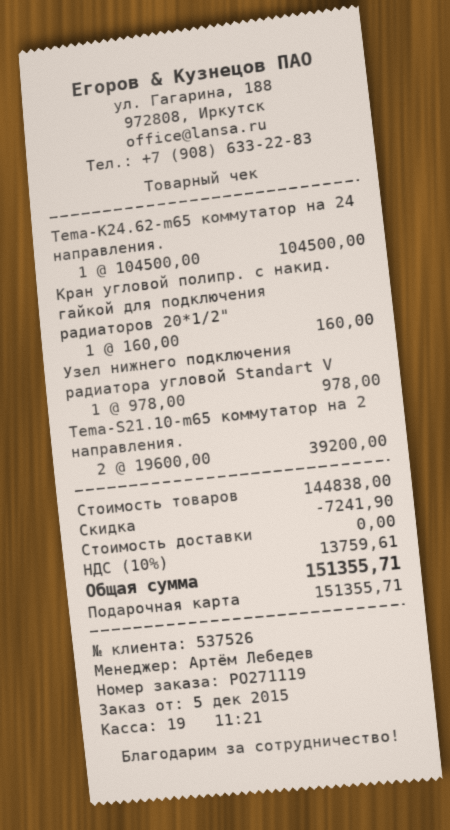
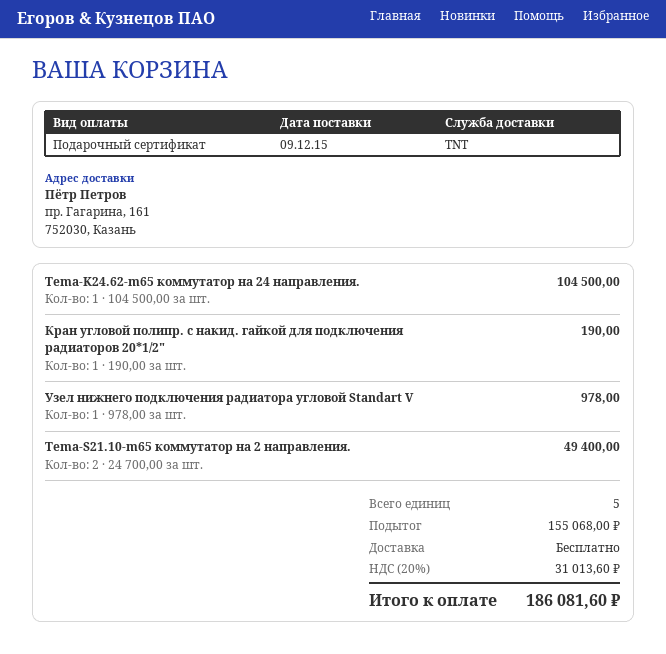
Кран угловой полипр. с накид. гайкой для подключения радиаторов 20*1/2": 1 x 160.00 = 160.00 -> 1 x 190.00 = 190.00
Tema-S21.10-m65 коммутатор на 2 направления.: 2 x 19600.00 = 39200.00 -> 2 x 24700.00 = 49400.00
subtotal: 144838.00 -> 155068.00
discount: 7241.90 -> none
tax: 10% = 13759.61 -> 20% = 31013.60
total: 151355.71 -> 186081.60

